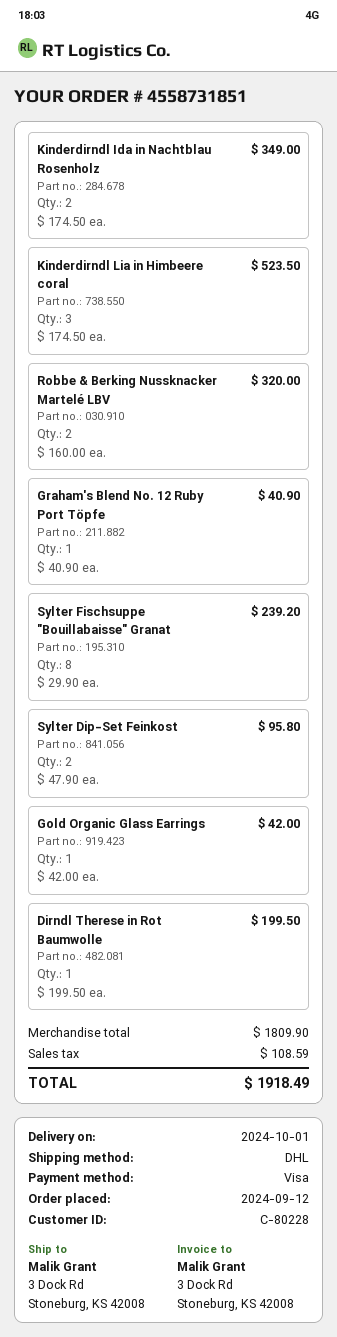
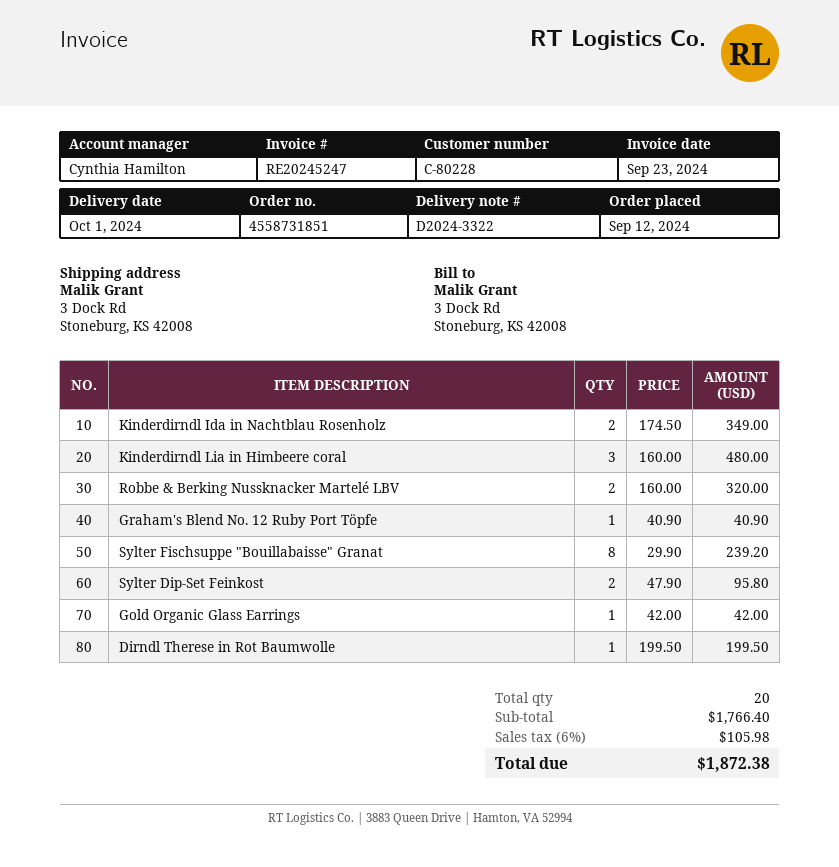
Kinderdirndl Lia in Himbeere coral: 3 x 174.50 = 523.50 -> 3 x 160.00 = 480.00
subtotal: 1809.90 -> 1766.40
tax: 108.59 -> 105.98
total: 1918.49 -> 1872.38

